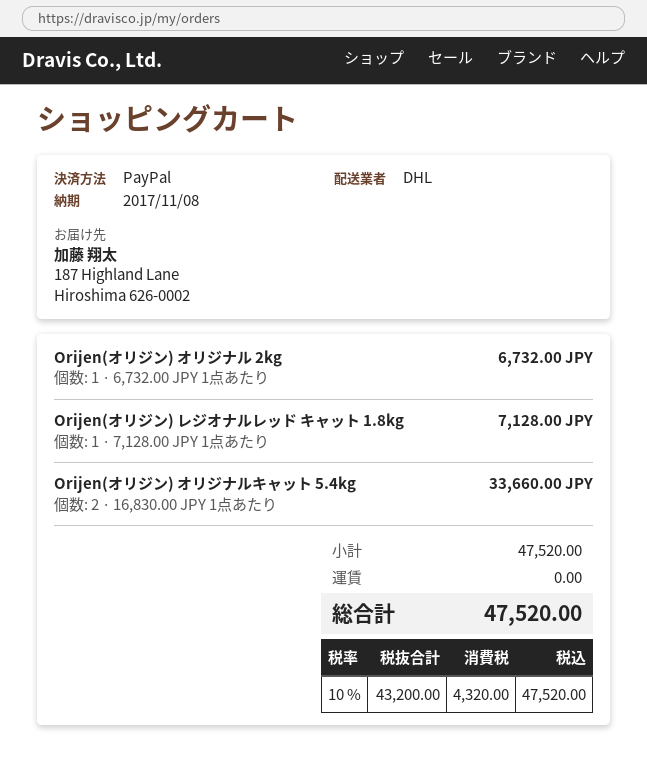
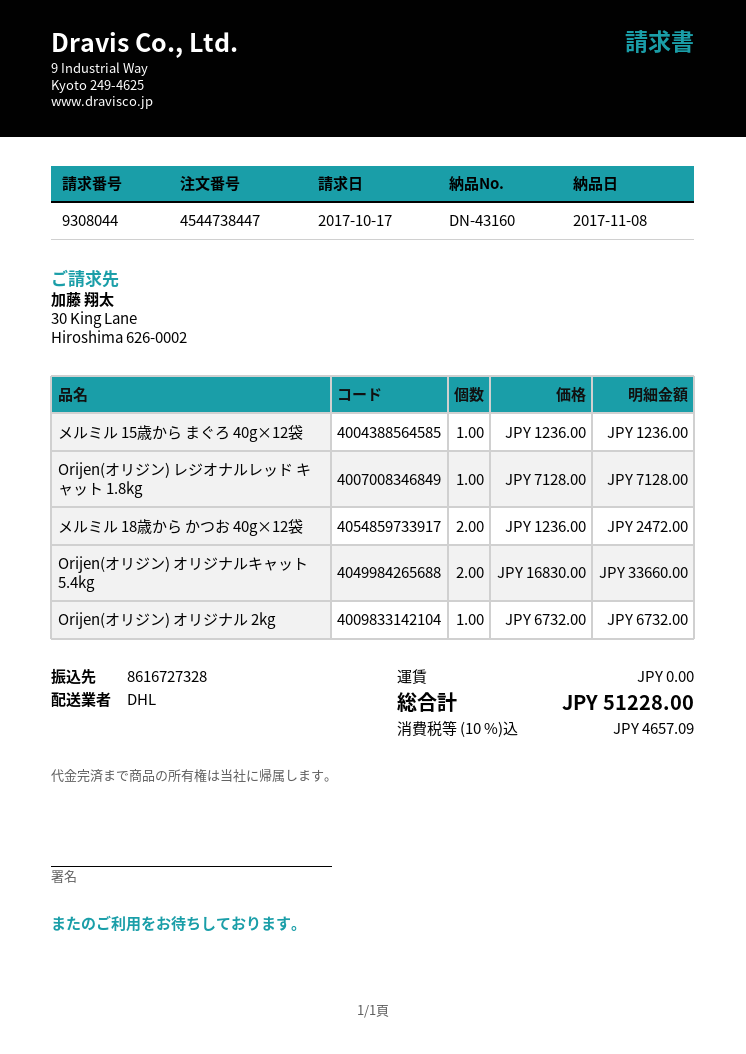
メルミル 15歳から まぐろ 40g×12袋: none -> 1 x 1236.00 = 1236.00
メルミル 18歳から かつお 40g×12袋: none -> 2 x 1236.00 = 2472.00
tax: 10% = 4320.00 -> 10% = 4657.09
total: 47520.00 -> 51228.00

